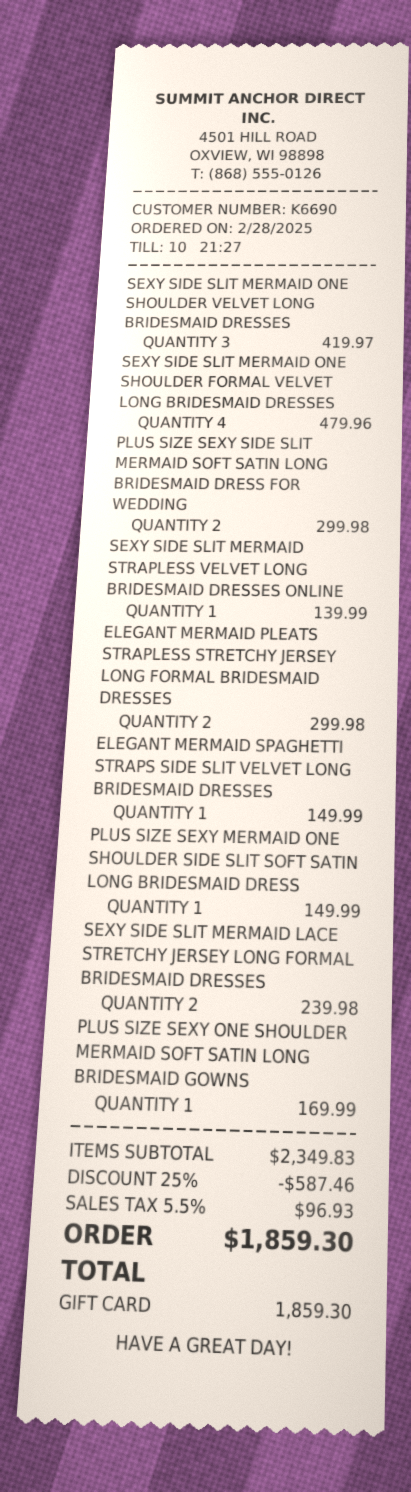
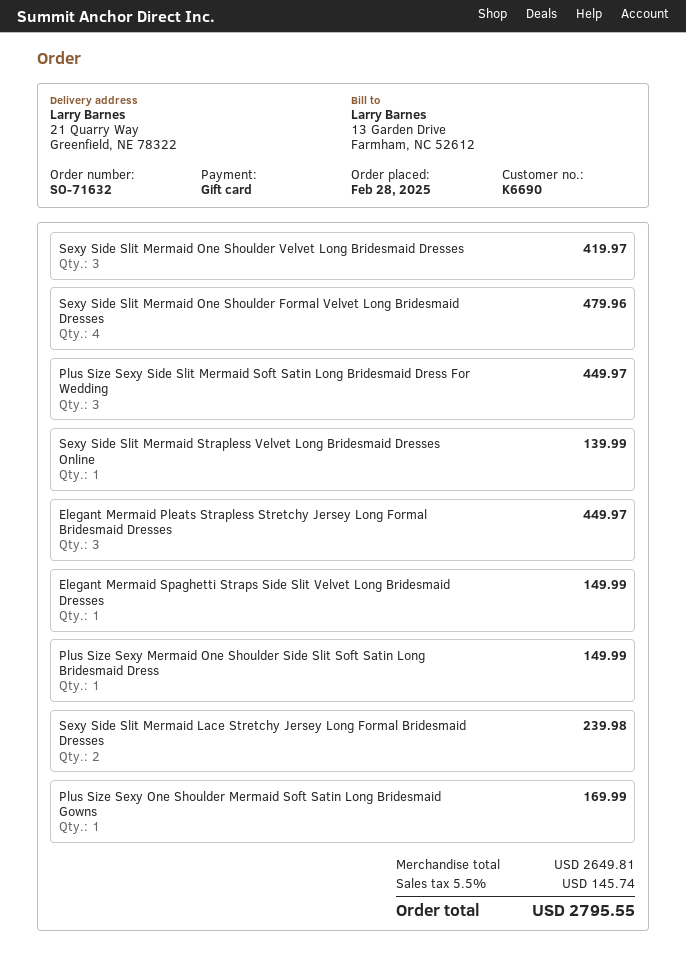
PLUS SIZE SEXY SIDE SLIT MERMAID SOFT SATIN LONG BRIDESMAID DRESS FOR WEDDING: 2 for 299.98 -> 3 for 449.97
ELEGANT MERMAID PLEATS STRAPLESS STRETCHY JERSEY LONG FORMAL BRIDESMAID DRESSES: 2 for 299.98 -> 3 for 449.97
subtotal: 2349.83 -> 2649.81
discount: 25% = 587.46 -> none
tax: 5.5% = 96.93 -> 5.5% = 145.74
total: 1859.30 -> 2795.55

